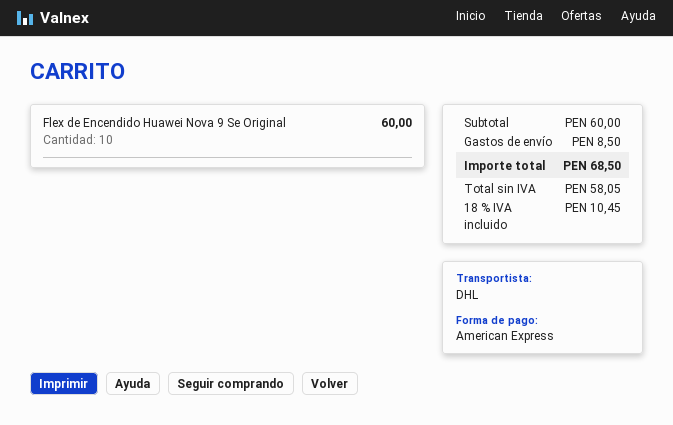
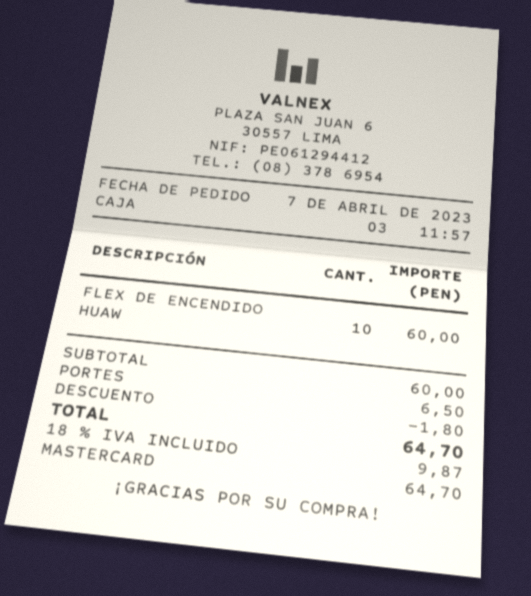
payment method: American Express -> Mastercard
discount: none -> 1.80
shipping: 8.50 -> 6.50
tax: 18% = 10.45 -> 18% = 9.87
total: 68.50 -> 64.70

